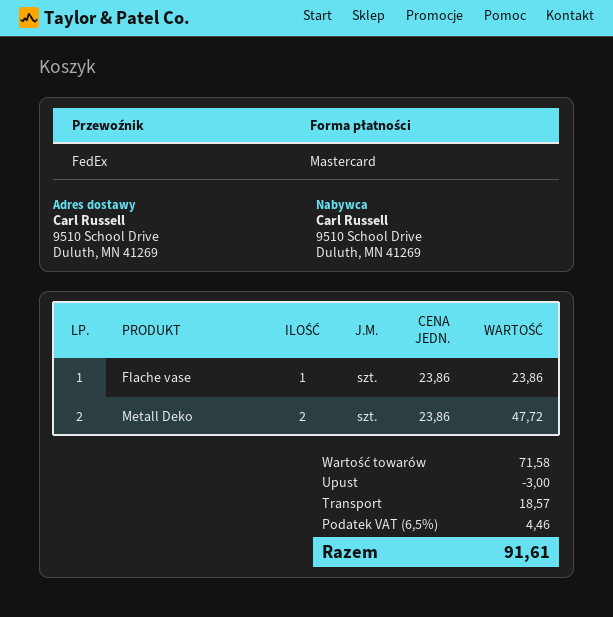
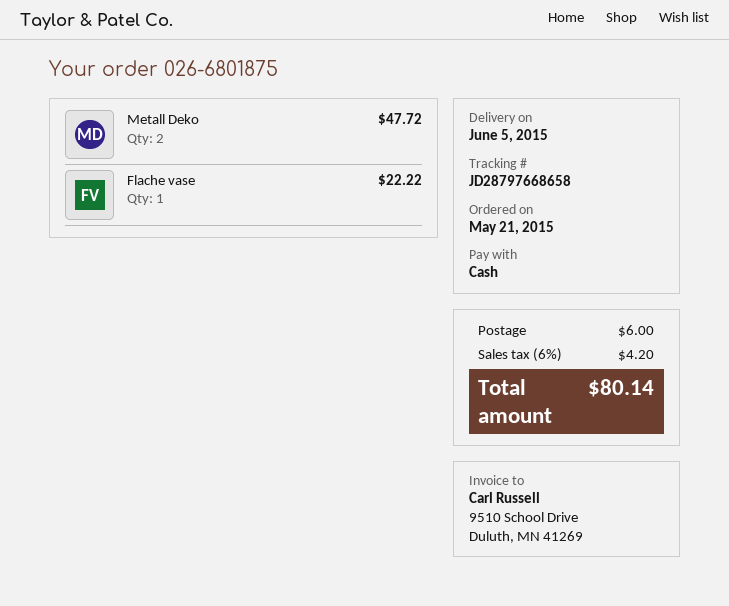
payment method: Mastercard -> cash
Flache vase: 1 for 23.86 -> 1 for 22.22
discount: 3.00 -> none
shipping: 18.57 -> 6.00
tax: 6.5% = 4.46 -> 6% = 4.20
total: 91.61 -> 80.14

